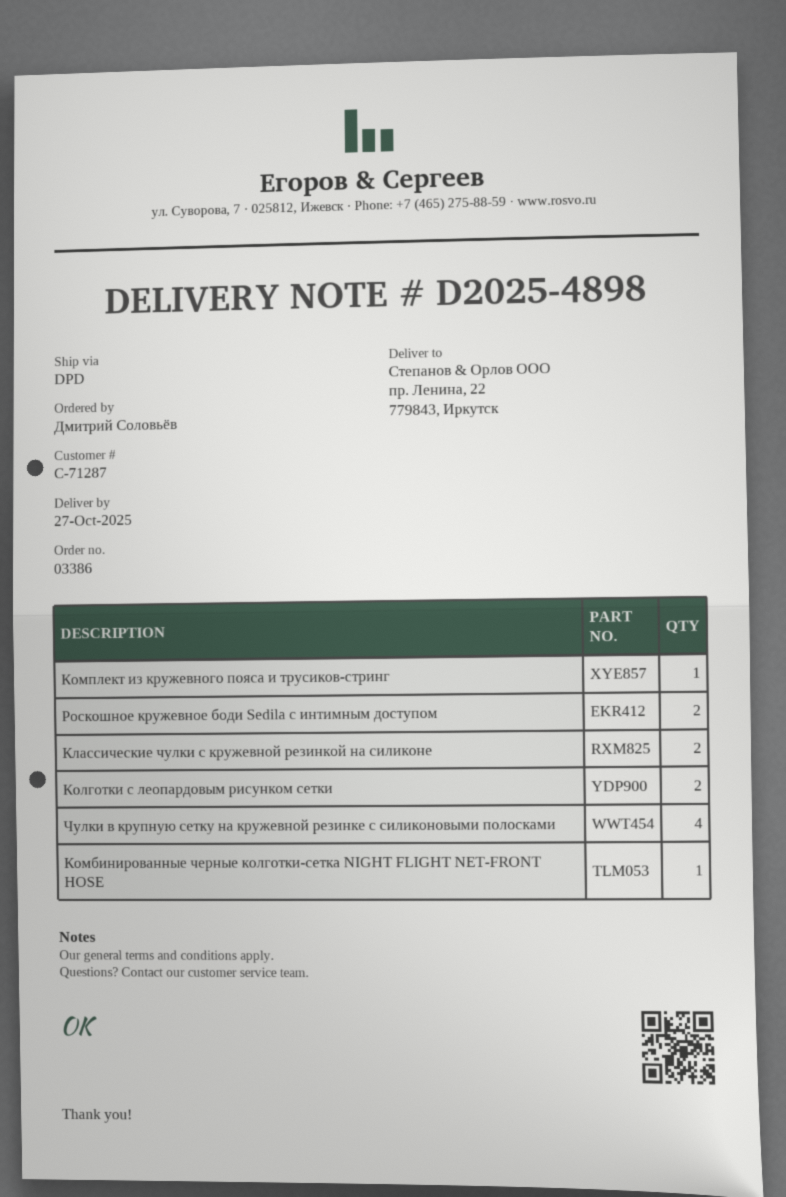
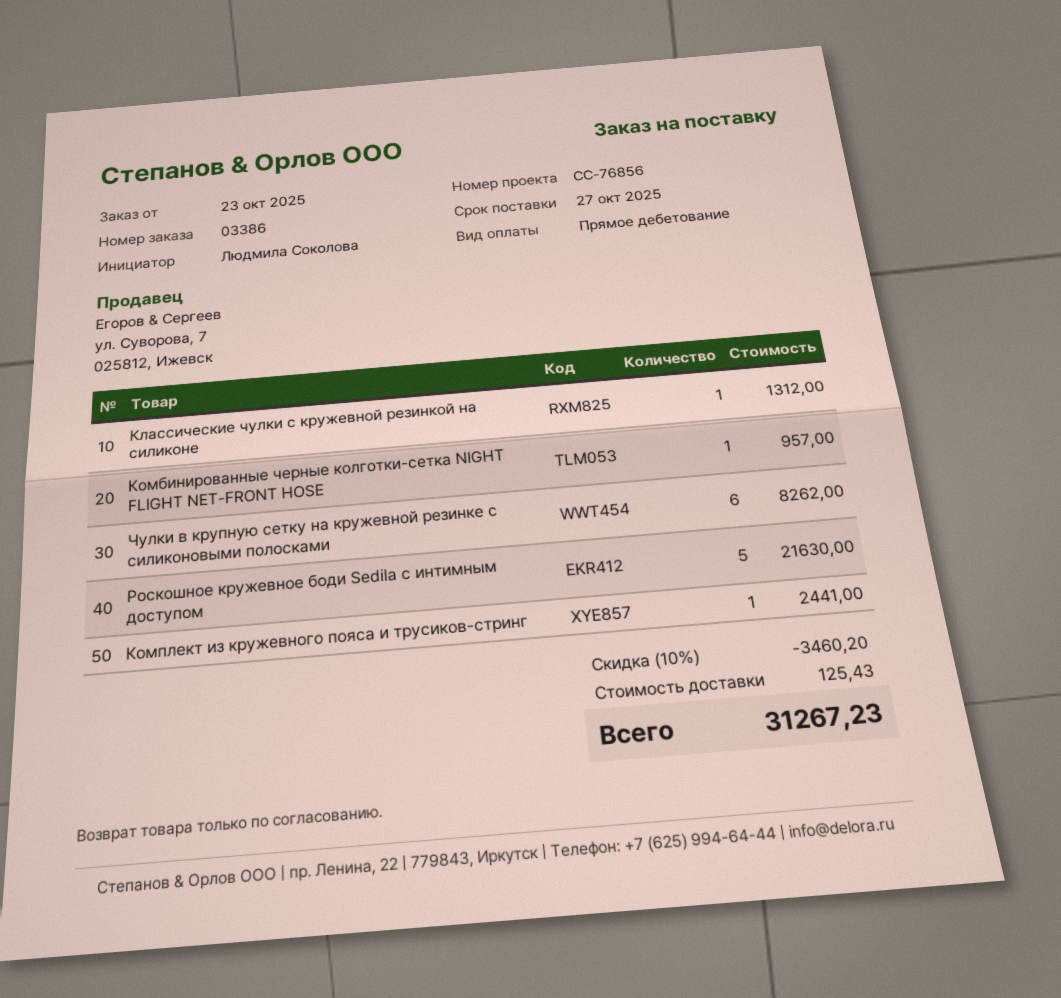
ordered by: Дмитрий Соловьёв -> Людмила Соколова
Роскошное кружевное боди Sedila с интимным доступом: 2 -> 5
Классические чулки с кружевной резинкой на силиконе: 2 -> 1
Колготки с леопардовым рисунком сетки: 2 -> none
Чулки в крупную сетку на кружевной резинке с силиконовыми полосками: 4 -> 6

